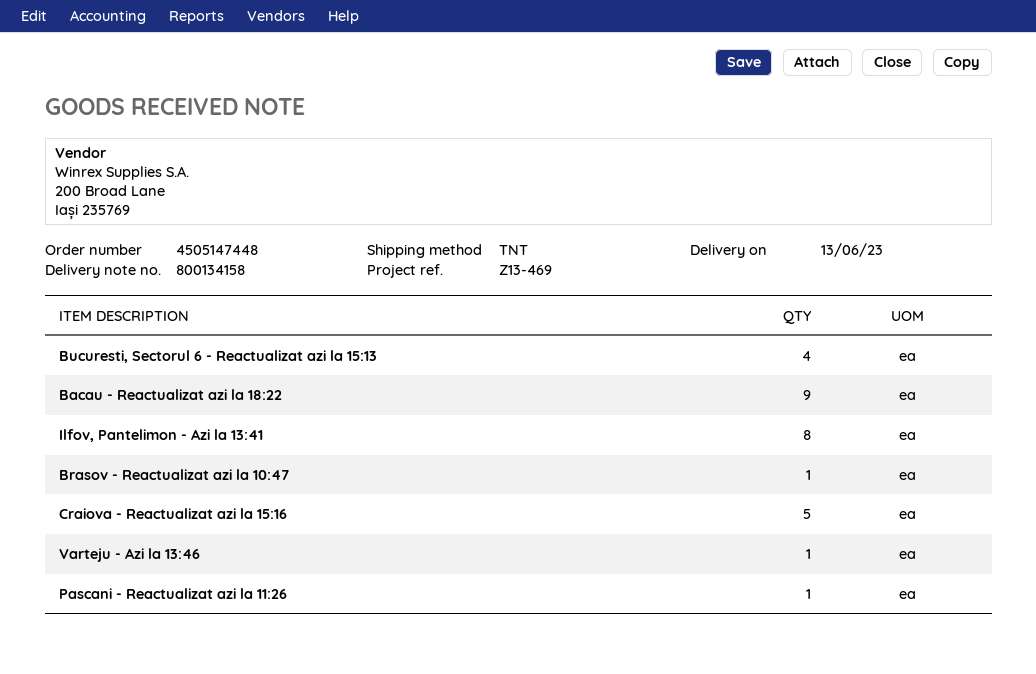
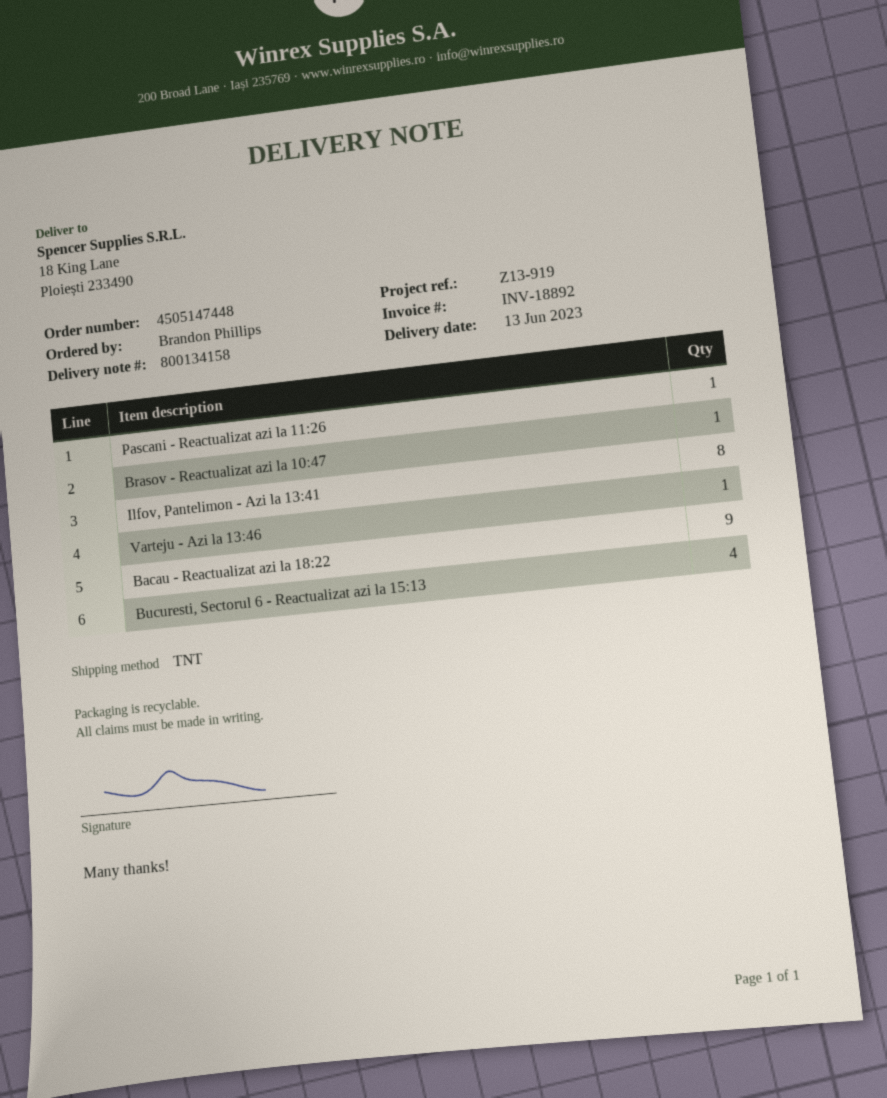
reference: Z13-469 -> Z13-919
Craiova - Reactualizat azi la 15:16: 5 -> none

